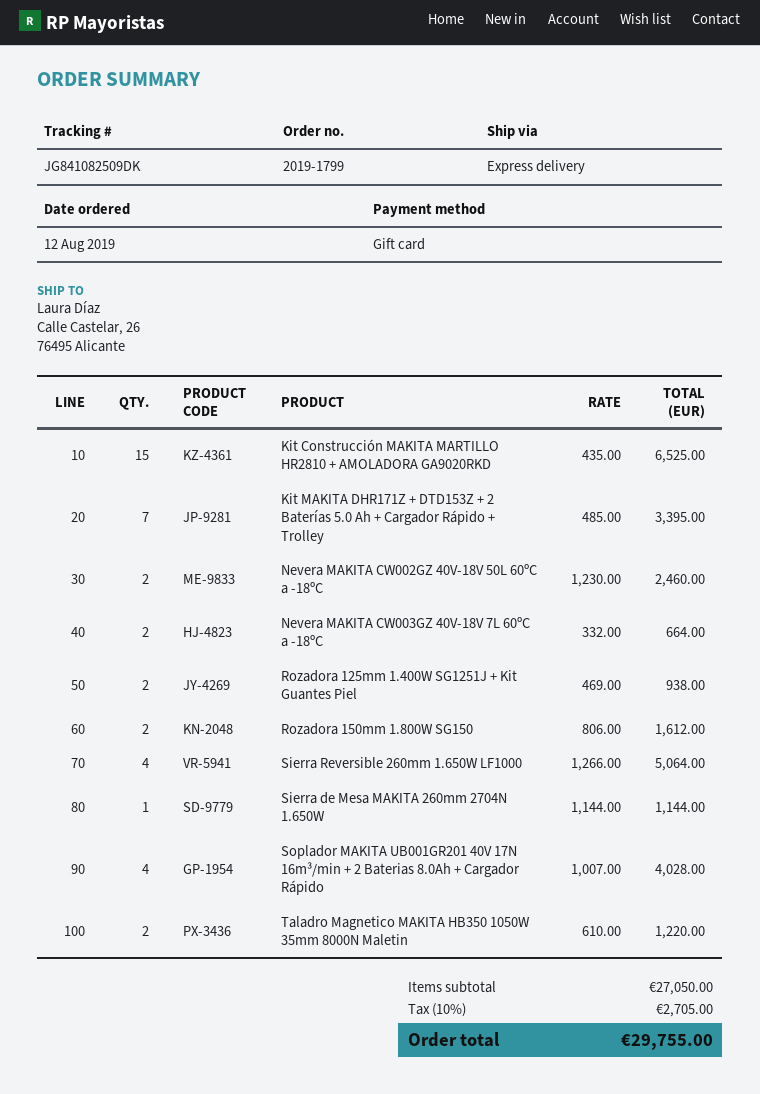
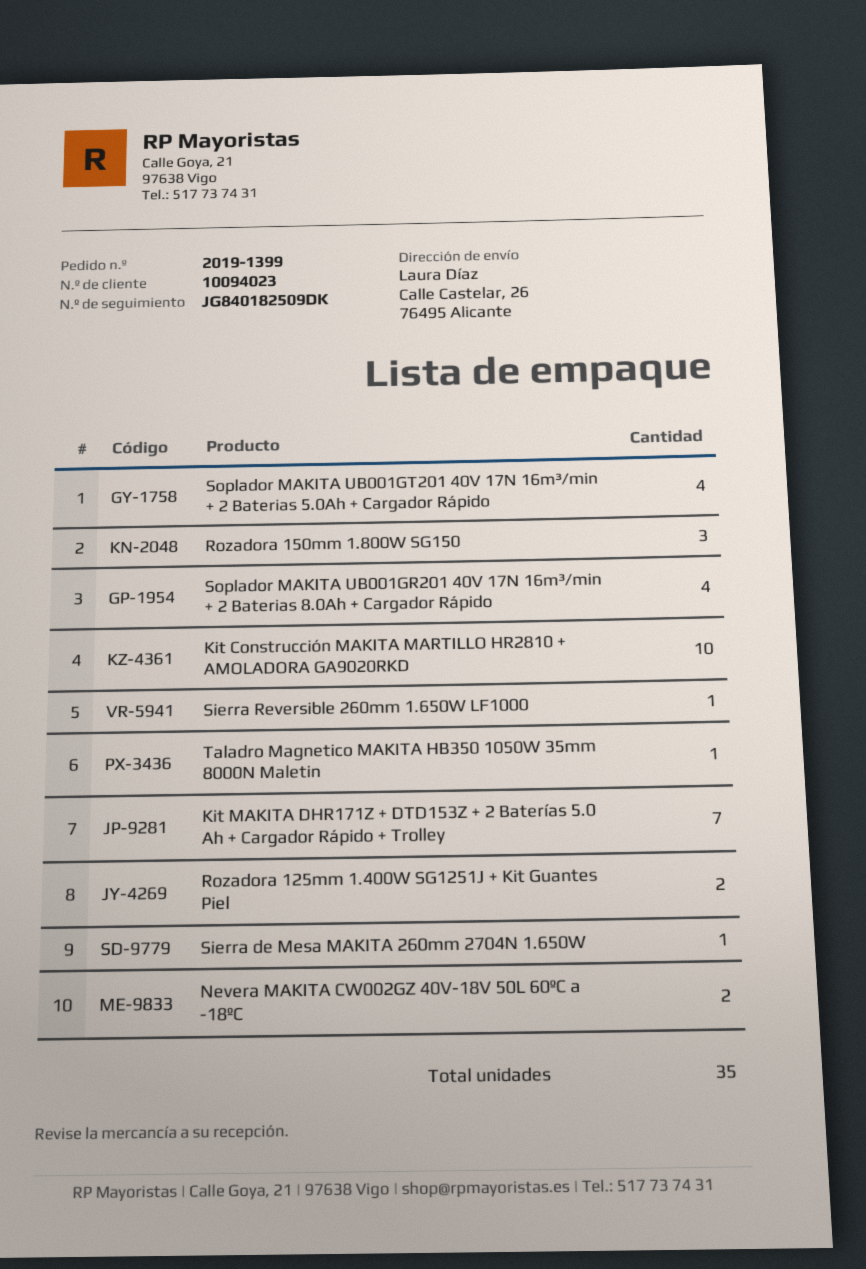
order number: 2019-1799 -> 2019-1399
tracking number: JG841082509DK -> JG840182509DK
Kit Construcción MAKITA MARTILLO HR2810 + AMOLADORA GA9020RKD: 15 -> 10
Nevera MAKITA CW003GZ 40V-18V 7L 60ºC a -18ºC: 2 -> none
Rozadora 150mm 1.800W SG150: 2 -> 3
Sierra Reversible 260mm 1.650W LF1000: 4 -> 1
Taladro Magnetico MAKITA HB350 1050W 35mm 8000N Maletin: 2 -> 1
Soplador MAKITA UB001GT201 40V 17N 16m³/min + 2 Baterias 5.0Ah + Cargador Rápido: none -> 4

